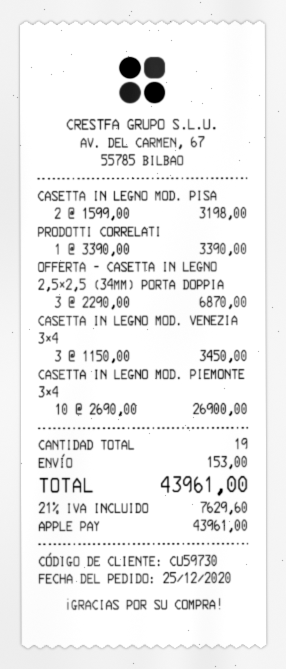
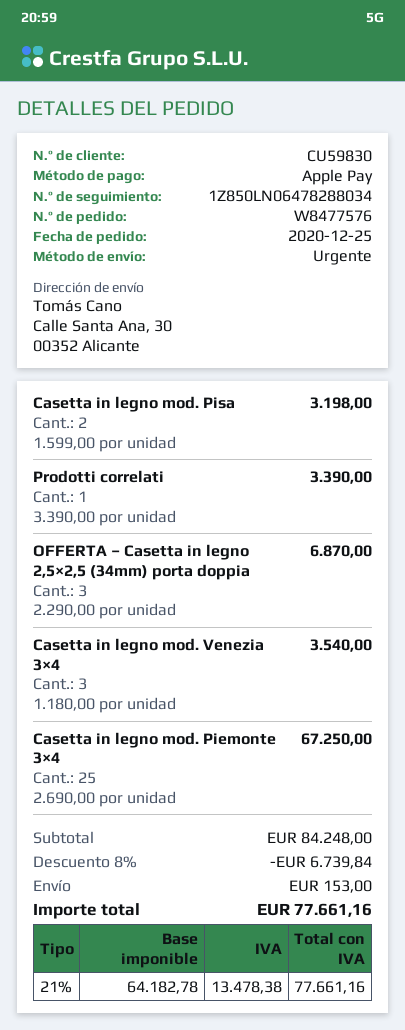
customer number: CU59730 -> CU59830
CASETTA IN LEGNO MOD. VENEZIA 3×4: 3 x 1150.00 = 3450.00 -> 3 x 1180.00 = 3540.00
CASETTA IN LEGNO MOD. PIEMONTE 3×4: 10 x 2690.00 = 26900.00 -> 25 x 2690.00 = 67250.00
discount: none -> 8% = 6739.84
tax: 21% = 7629.60 -> 21% = 13478.38
total: 43961.00 -> 77661.16

